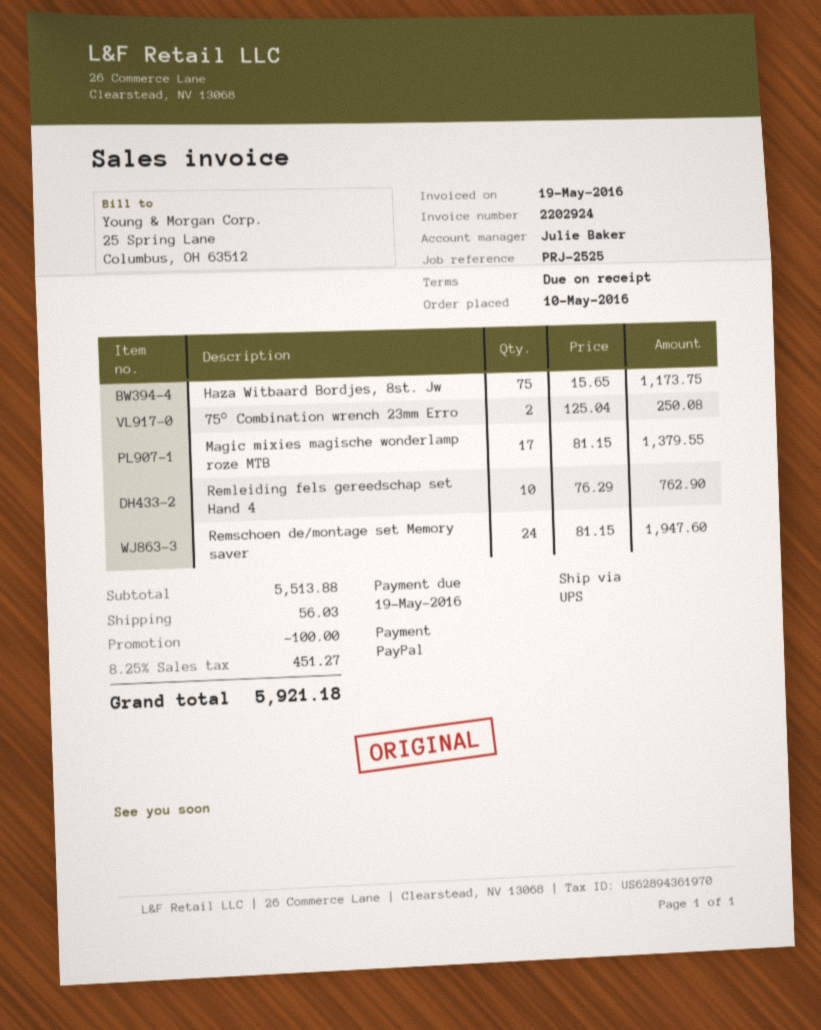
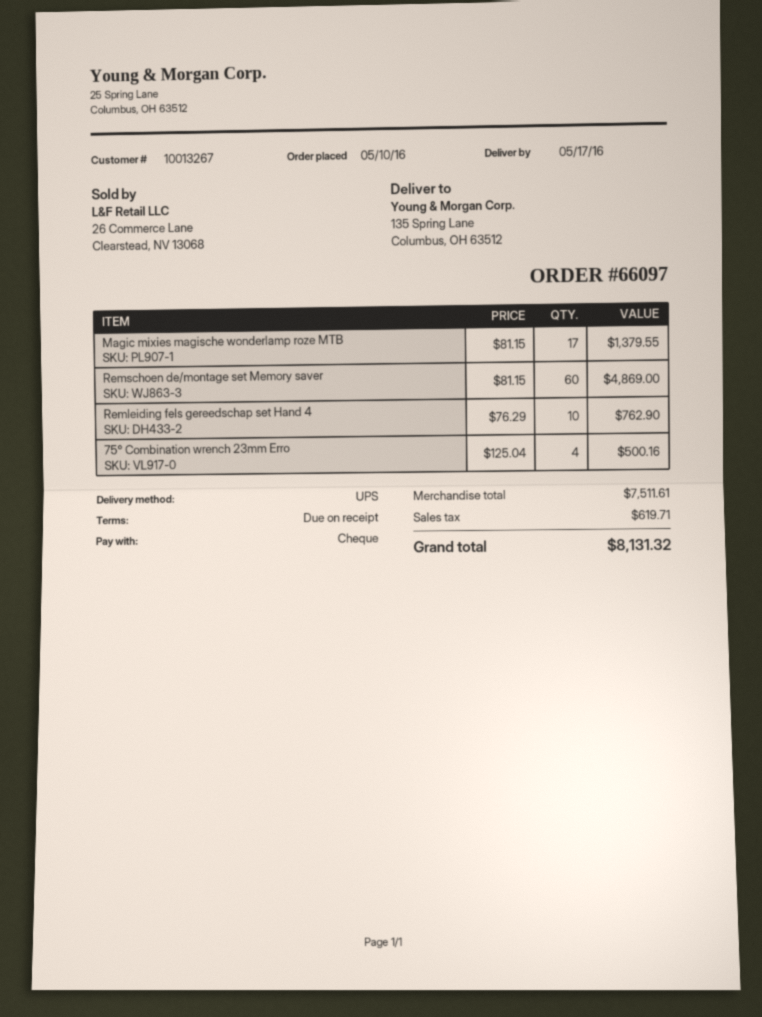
payment method: PayPal -> cheque
Haza Witbaard Bordjes, 8st. Jw: 75 x 15.65 = 1173.75 -> none
75° Combination wrench 23mm Erro: 2 x 125.04 = 250.08 -> 4 x 125.04 = 500.16
Remschoen de/montage set Memory saver: 24 x 81.15 = 1947.60 -> 60 x 81.15 = 4869.00
subtotal: 5513.88 -> 7511.61
discount: 100.00 -> none
shipping: 56.03 -> none
tax: 451.27 -> 619.71
total: 5921.18 -> 8131.32

